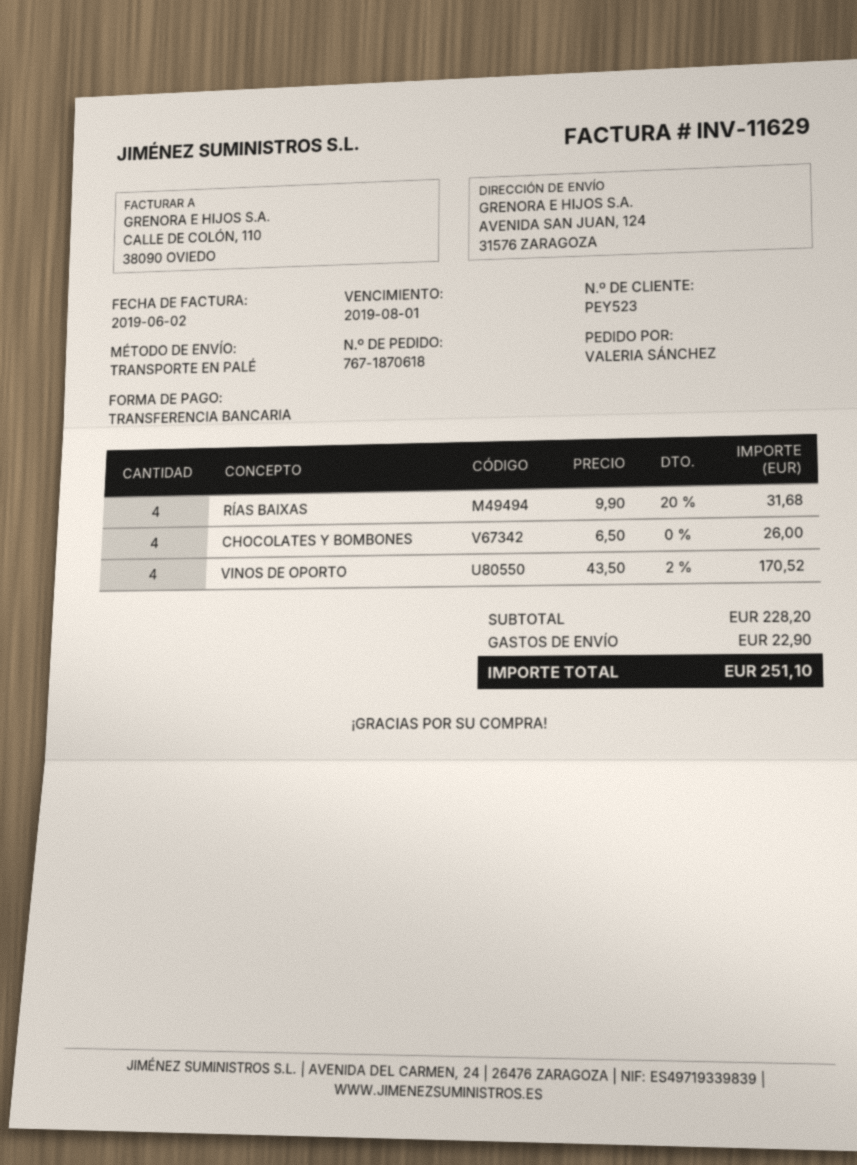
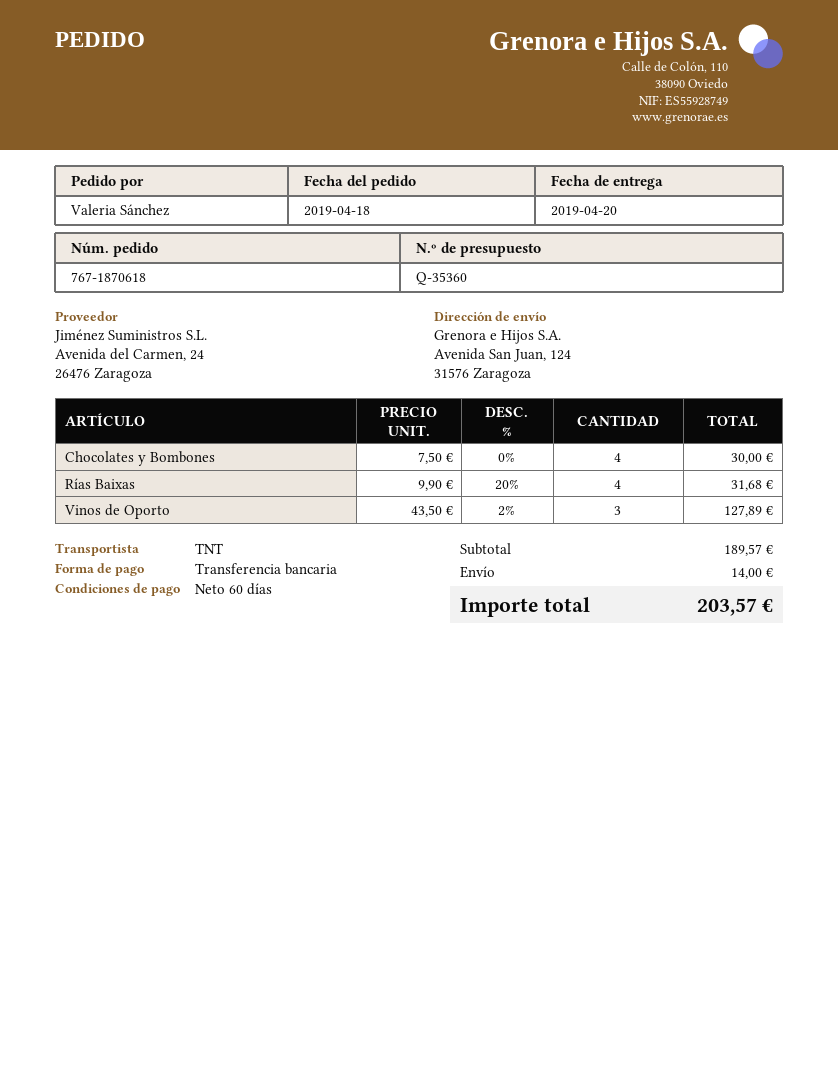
shipping method: pallet freight -> TNT
CHOCOLATES Y BOMBONES: 4 x 6.50 = 26.00 -> 4 x 7.50 = 30.00
VINOS DE OPORTO: 4 x 43.50 - 2% = 170.52 -> 3 x 43.50 - 2% = 127.89
subtotal: 228.20 -> 189.57
shipping: 22.90 -> 14.00
total: 251.10 -> 203.57

